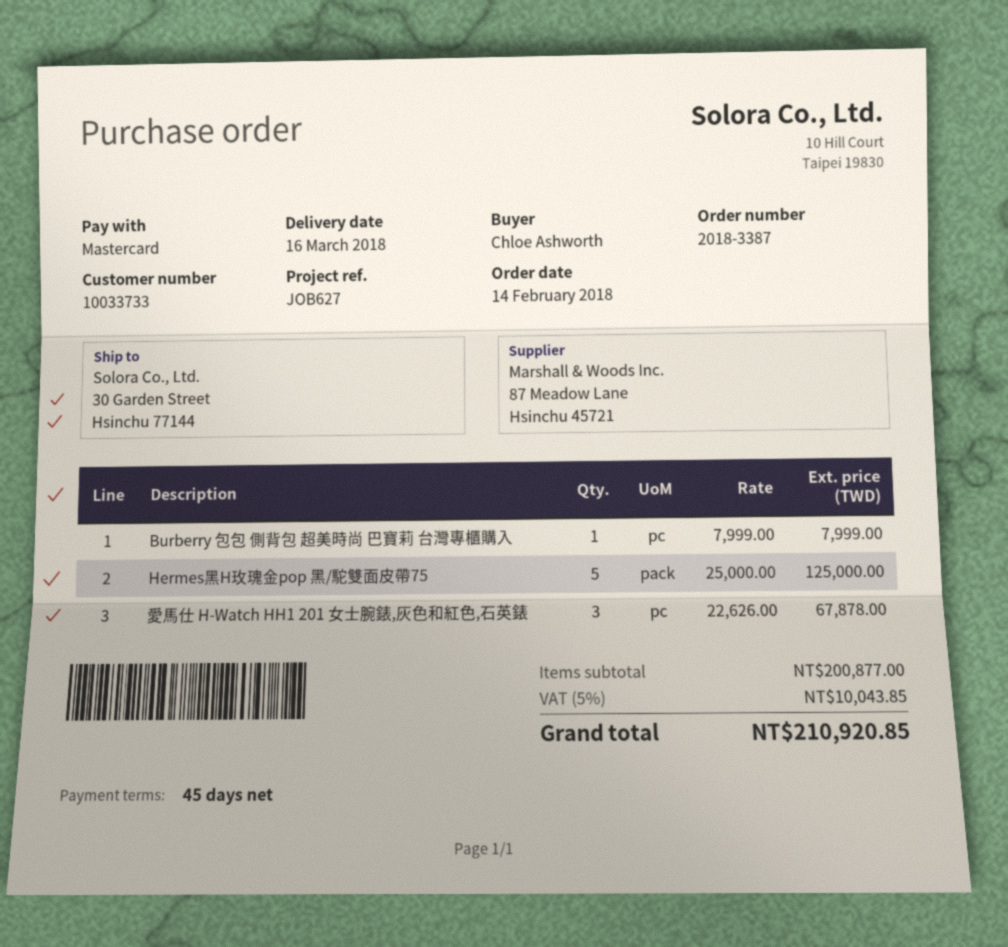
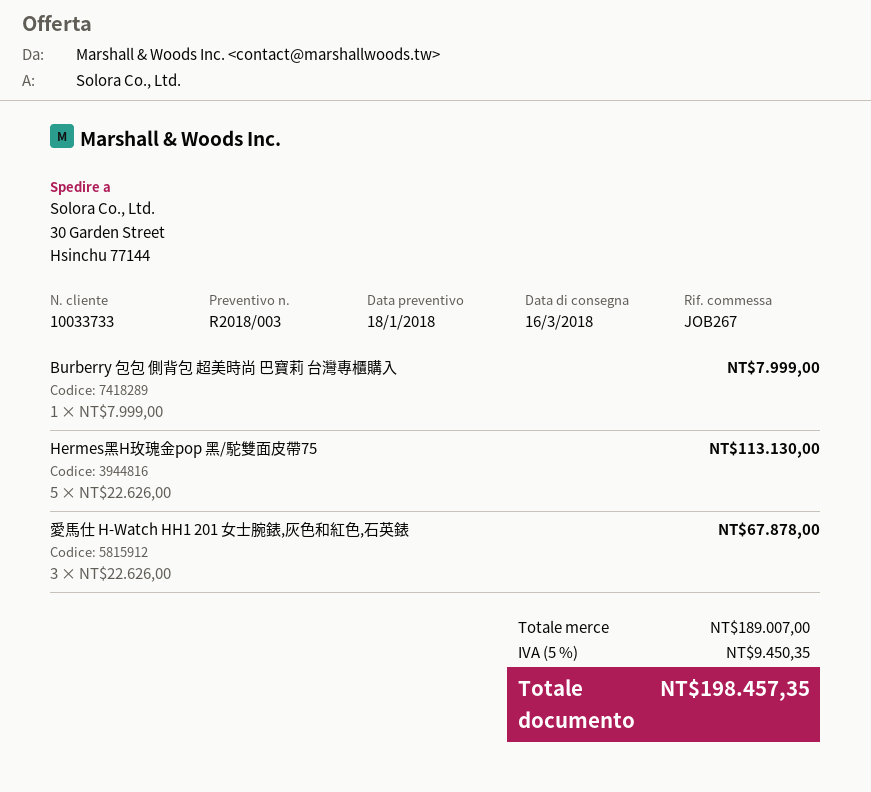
reference: JOB627 -> JOB267
Hermes黑H玫瑰金pop 黑/駝雙面皮帶75: 5 x 25000.00 = 125000.00 -> 5 x 22626.00 = 113130.00
subtotal: 200877.00 -> 189007.00
tax: 5% = 10043.85 -> 5% = 9450.35
total: 210920.85 -> 198457.35

